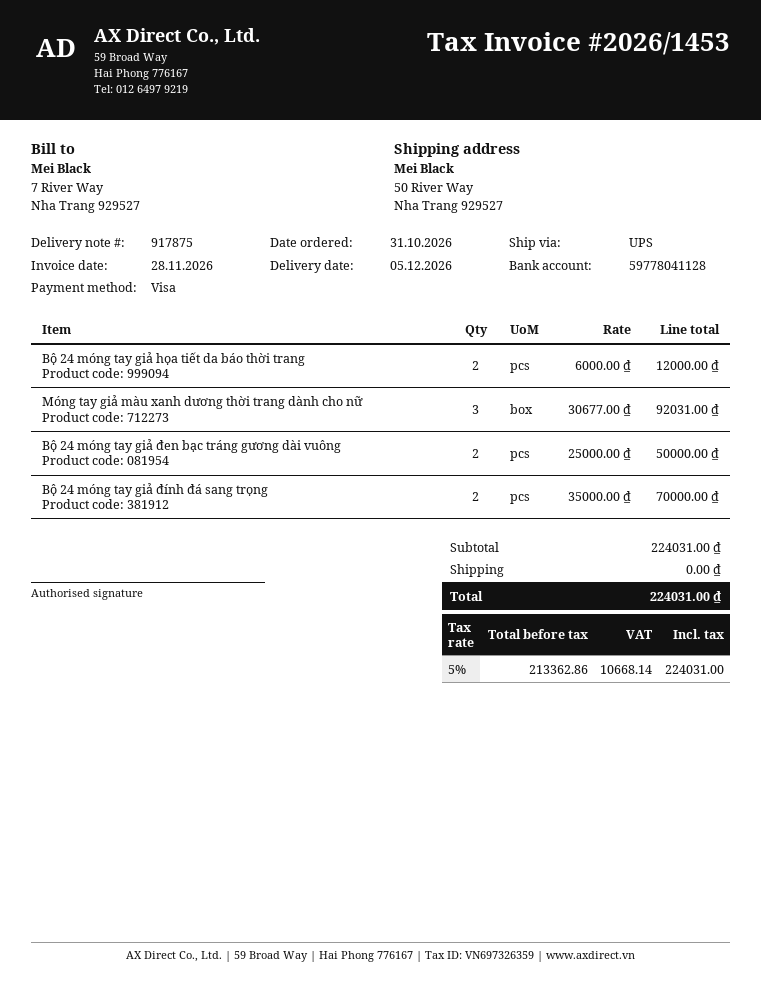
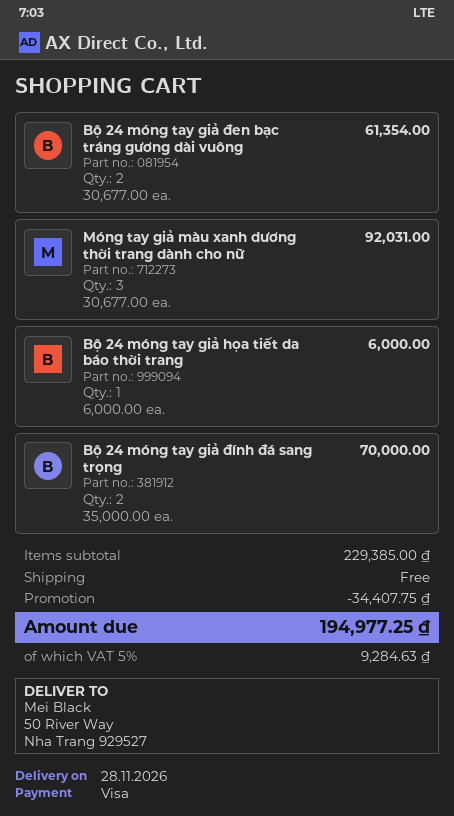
delivery date: 2026-12-05 -> 2026-11-28
Bộ 24 móng tay giả họa tiết da báo thời trang: 2 x 6000.00 = 12000.00 -> 1 x 6000.00 = 6000.00
Bộ 24 móng tay giả đen bạc tráng gương dài vuông: 2 x 25000.00 = 50000.00 -> 2 x 30677.00 = 61354.00
subtotal: 224031.00 -> 229385.00
discount: none -> 34407.75
tax: 5% = 10668.14 -> 5% = 9284.63
total: 224031.00 -> 194977.25

